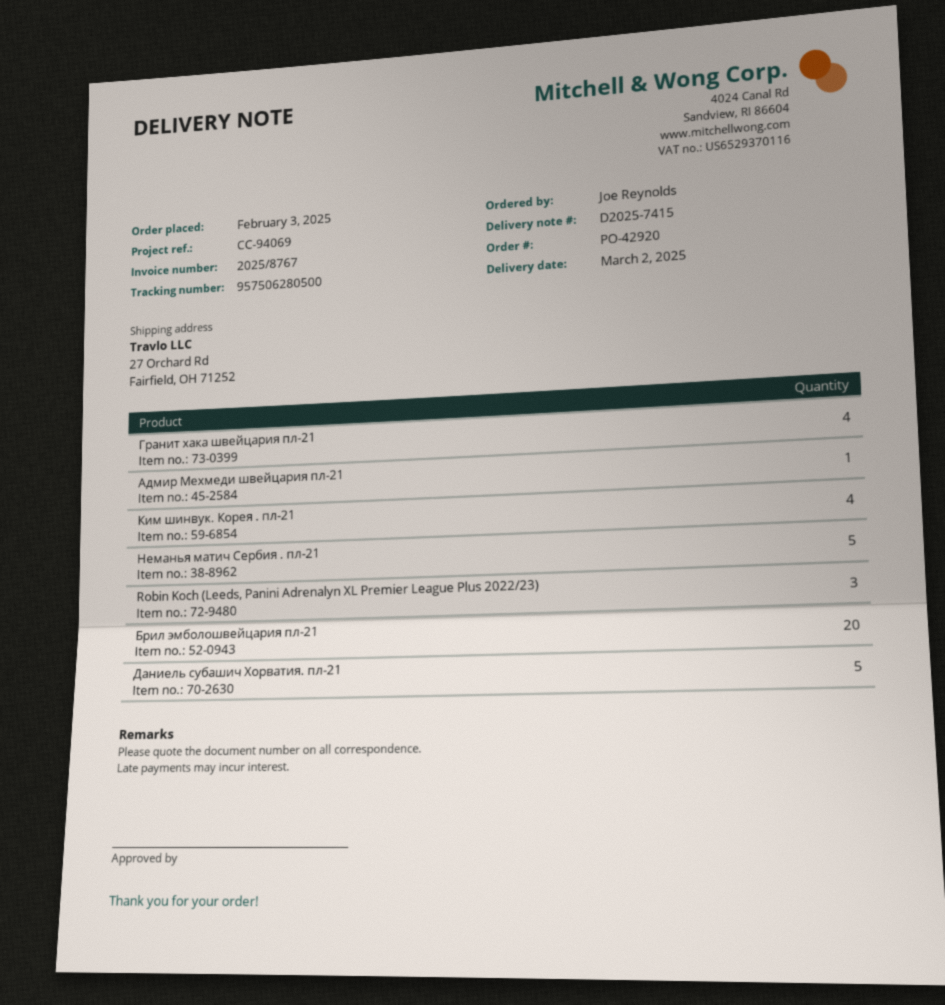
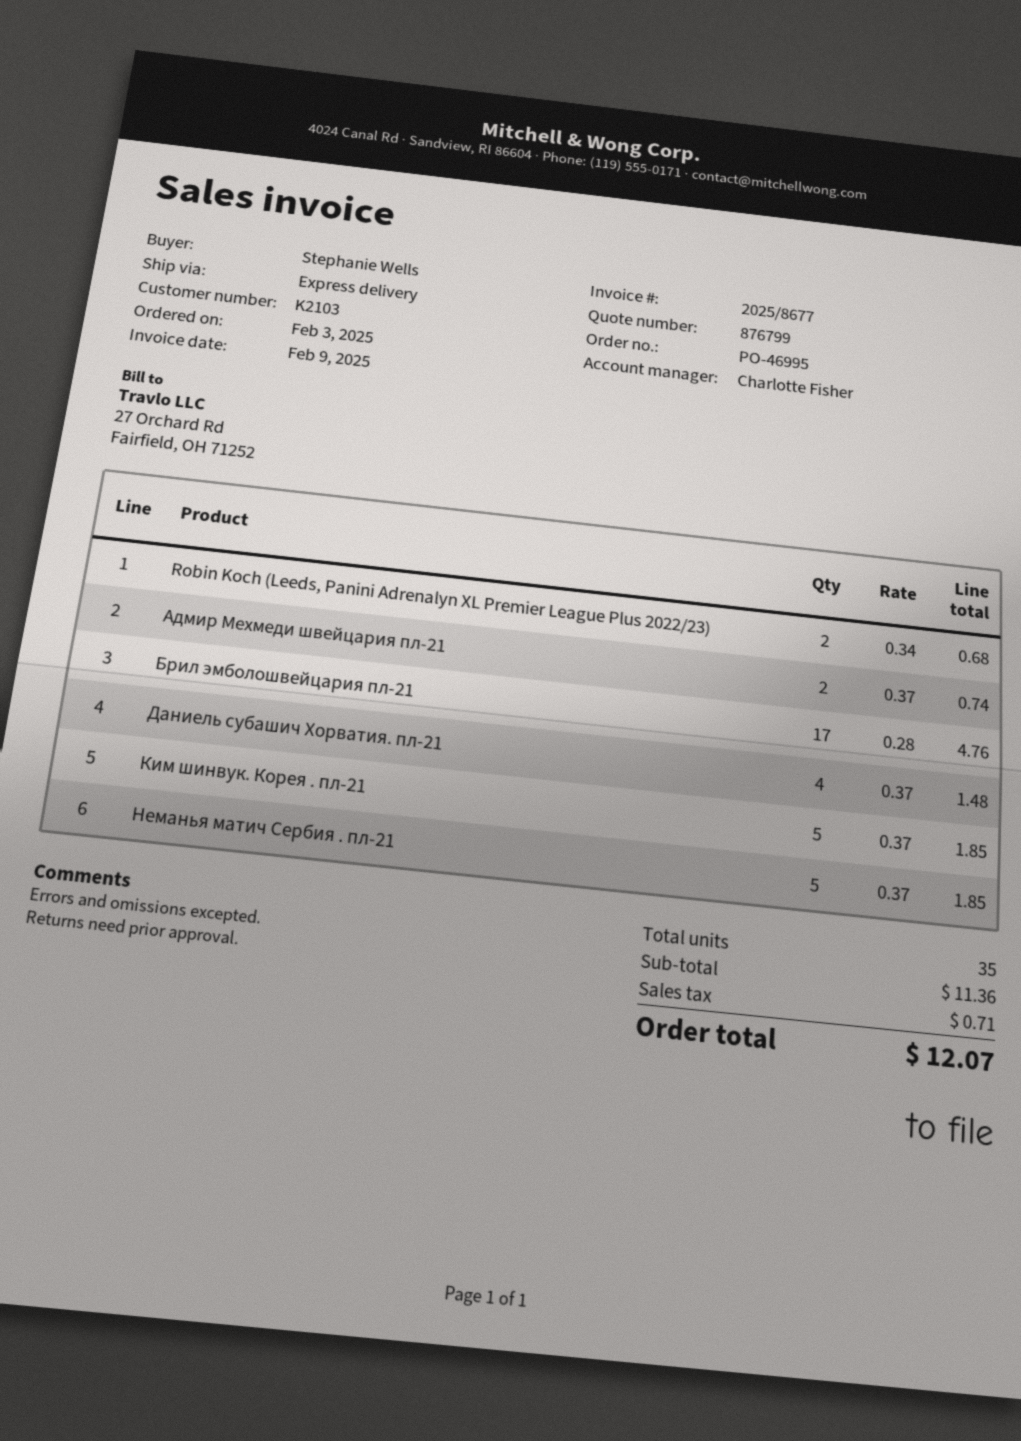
order number: PO-42920 -> PO-46995
invoice number: 2025/8767 -> 2025/8677
ordered by: Joe Reynolds -> Stephanie Wells
Гранит хака швейцария пл-21: 4 -> none
Адмир Мехмеди швейцария пл-21: 1 -> 2
Ким шинвук. Корея . пл-21: 4 -> 5
Robin Koch (Leeds, Panini Adrenalyn XL Premier League Plus 2022/23): 3 -> 2
Брил эмболошвейцария пл-21: 20 -> 17
Даниель субашич Хорватия. пл-21: 5 -> 4

